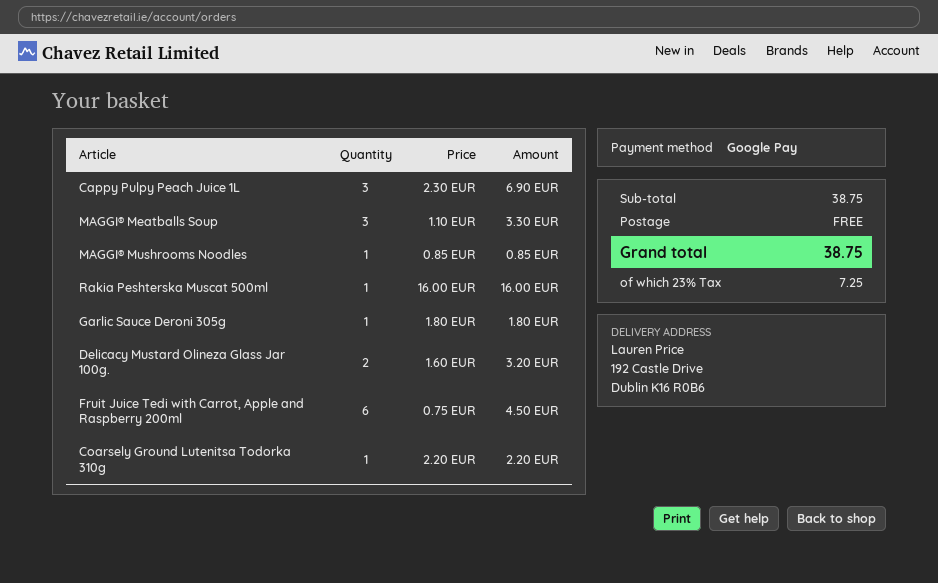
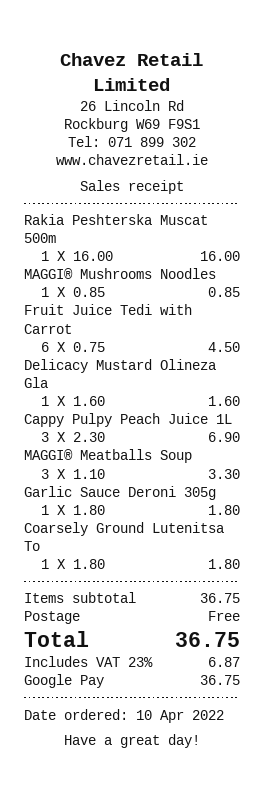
Delicacy Mustard Olineza Glass Jar 100g.: 2 x 1.60 = 3.20 -> 1 x 1.60 = 1.60
Coarsely Ground Lutenitsa Todorka 310g: 1 x 2.20 = 2.20 -> 1 x 1.80 = 1.80
subtotal: 38.75 -> 36.75
tax: 23% = 7.25 -> 23% = 6.87
total: 38.75 -> 36.75

